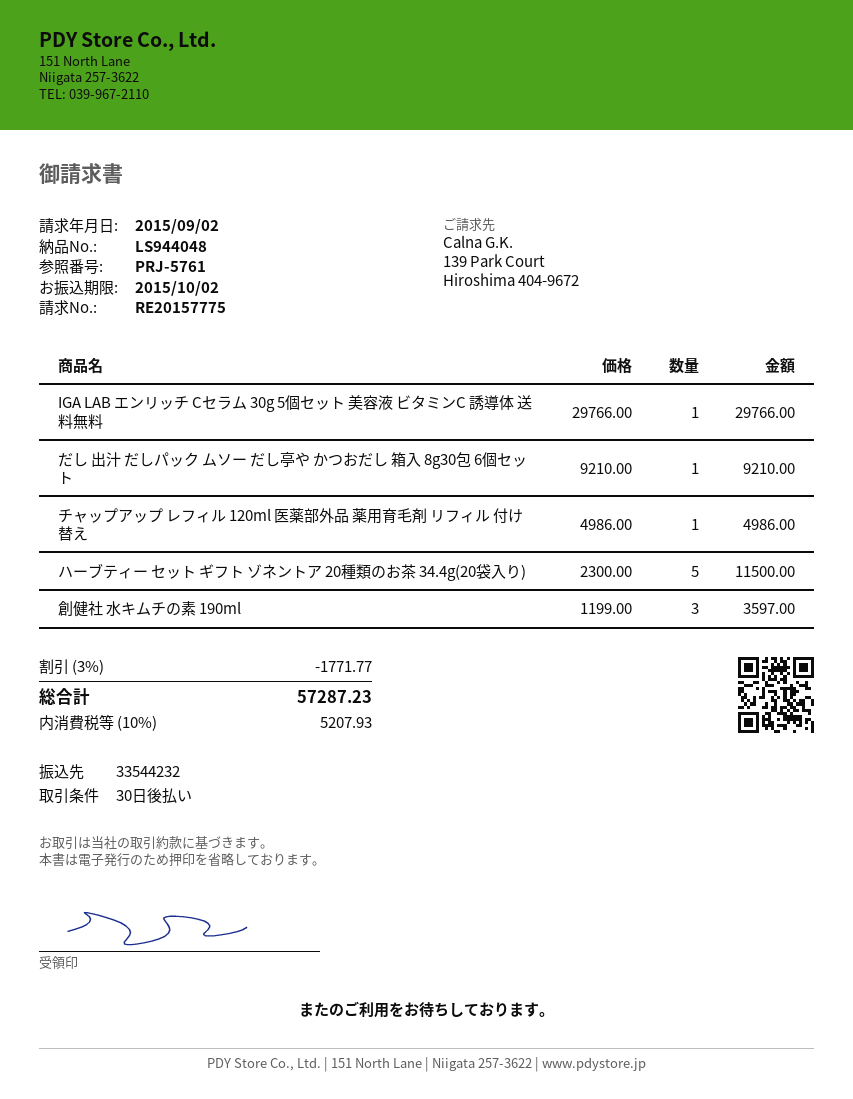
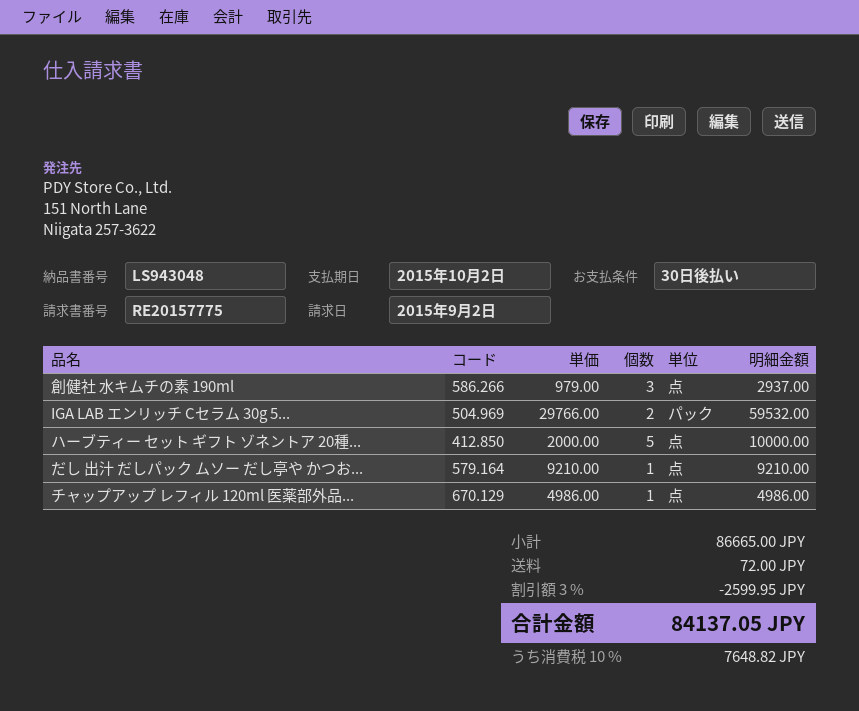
delivery note number: LS944048 -> LS943048
IGA LAB エンリッチ Cセラム 30g 5個セット 美容液 ビタミンC 誘導体 送料無料: 1 x 29766.00 = 29766.00 -> 2 x 29766.00 = 59532.00
ハーブティー セット ギフト ゾネントア 20種類のお茶 34.4g(20袋入り): 5 x 2300.00 = 11500.00 -> 5 x 2000.00 = 10000.00
創健社 水キムチの素 190ml: 3 x 1199.00 = 3597.00 -> 3 x 979.00 = 2937.00
discount: 3% = 1771.77 -> 3% = 2599.95
shipping: none -> 72.00
tax: 10% = 5207.93 -> 10% = 7648.82
total: 57287.23 -> 84137.05

